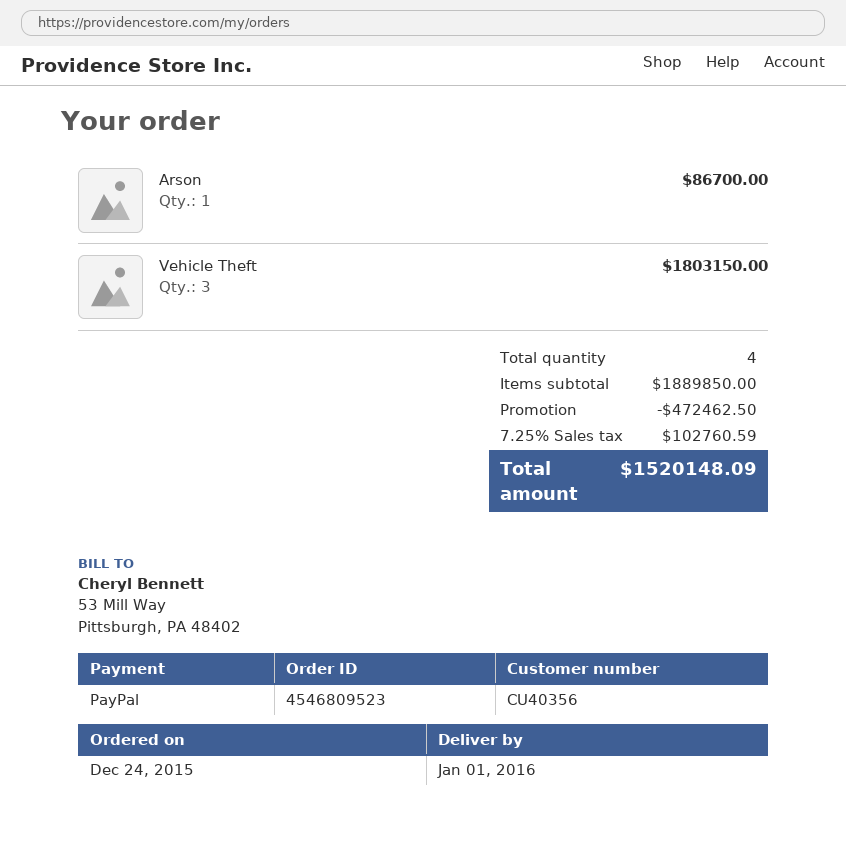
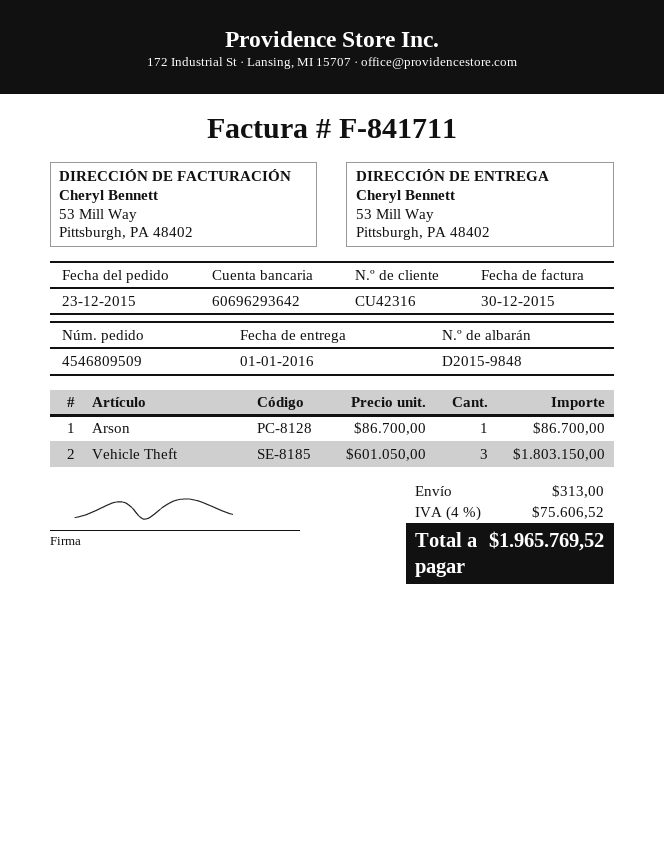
order number: 4546809523 -> 4546809509
order date: 2015-12-24 -> 2015-12-23
customer number: CU40356 -> CU42316
discount: 472462.50 -> none
shipping: none -> 313.00
tax: 7.25% = 102760.59 -> 4% = 75606.52
total: 1520148.09 -> 1965769.52

